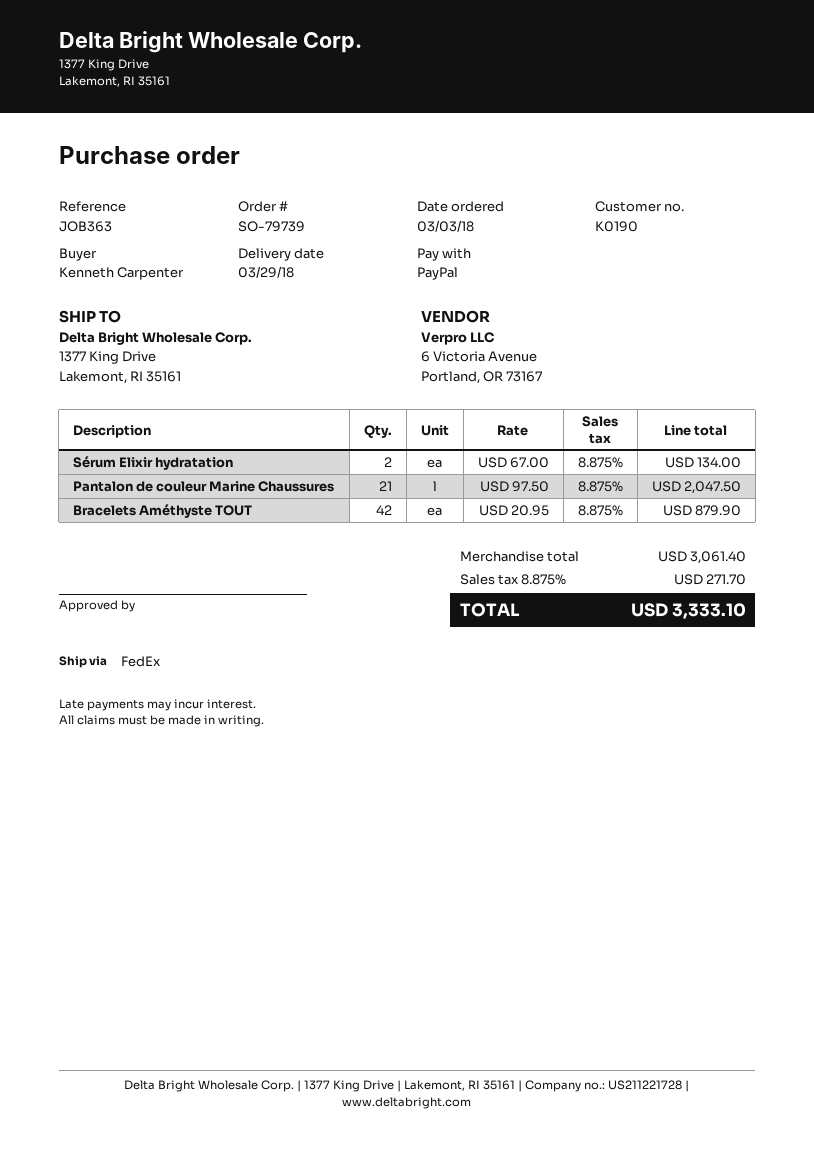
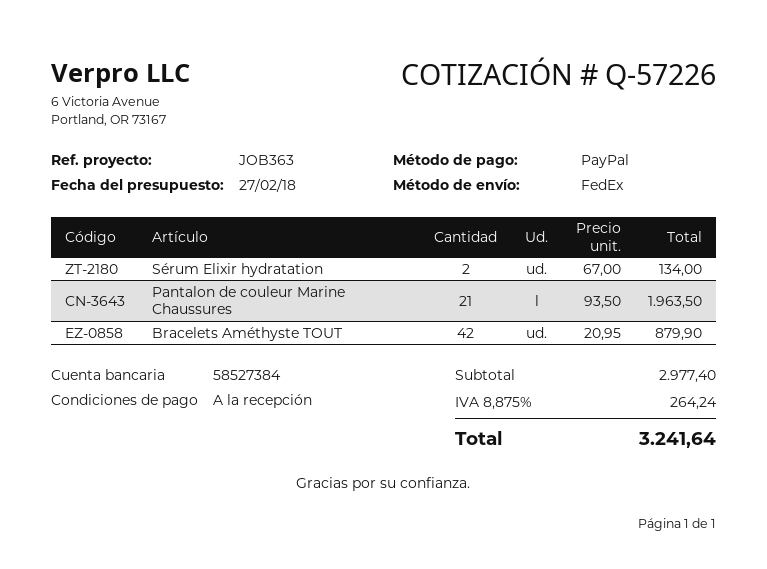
Pantalon de couleur Marine Chaussures: 21 x 97.50 = 2047.50 -> 21 x 93.50 = 1963.50
subtotal: 3061.40 -> 2977.40
tax: 8.875% = 271.70 -> 8.875% = 264.24
total: 3333.10 -> 3241.64

